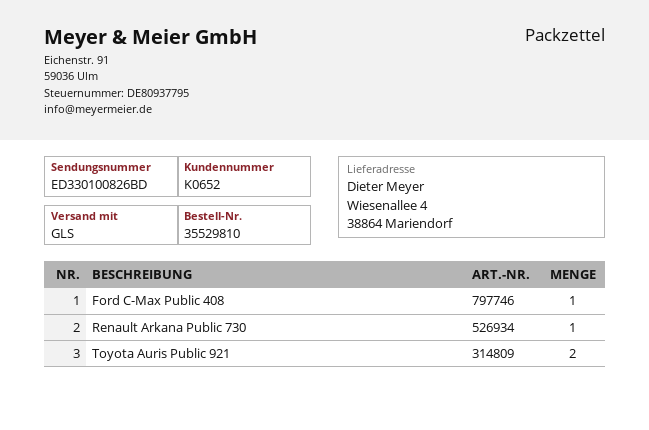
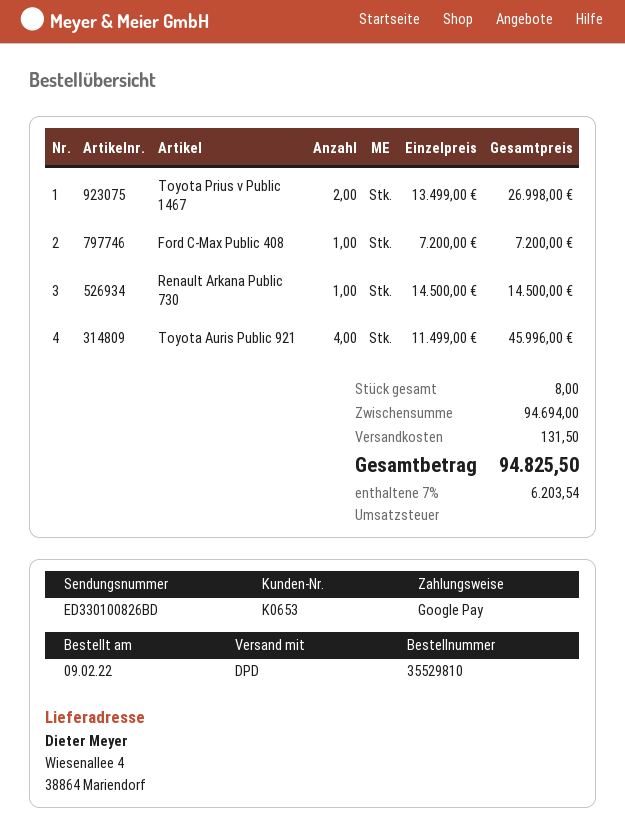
customer number: K0652 -> K0653
shipping method: GLS -> DPD
Toyota Auris Public 921: 2 -> 4
Toyota Prius v Public 1467: none -> 2

